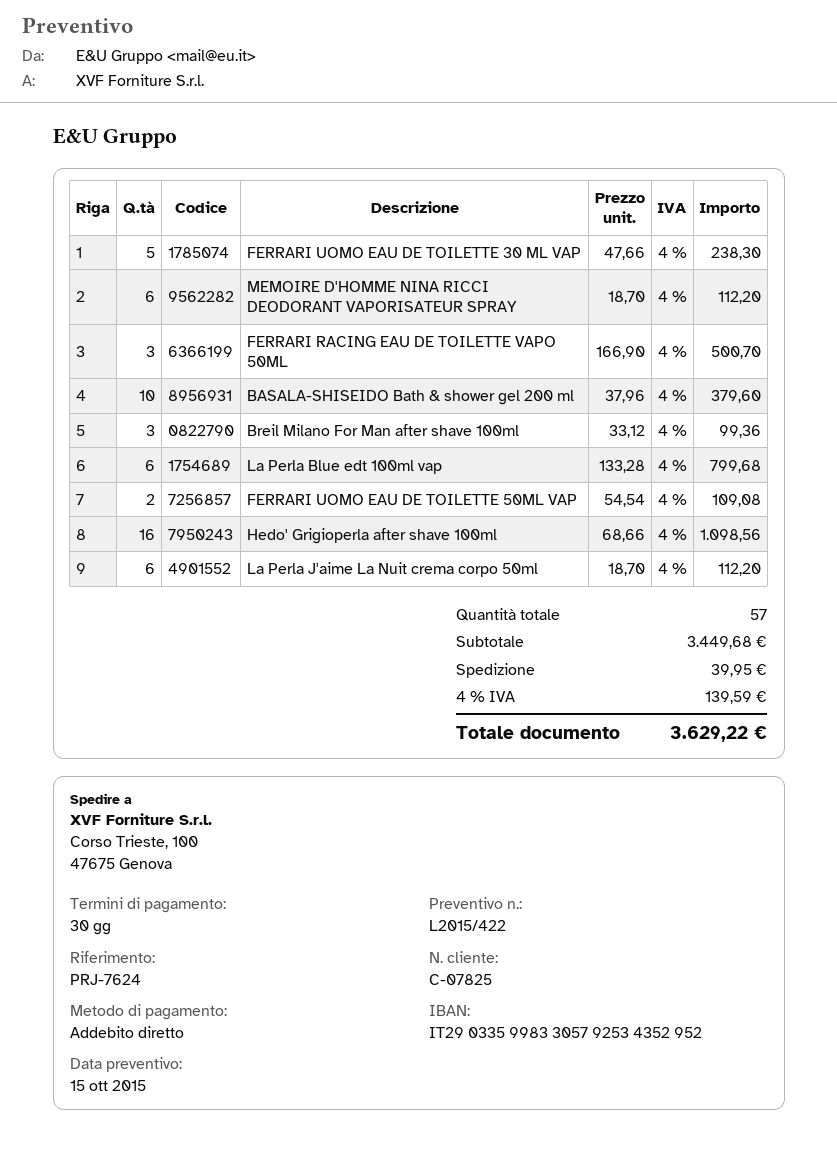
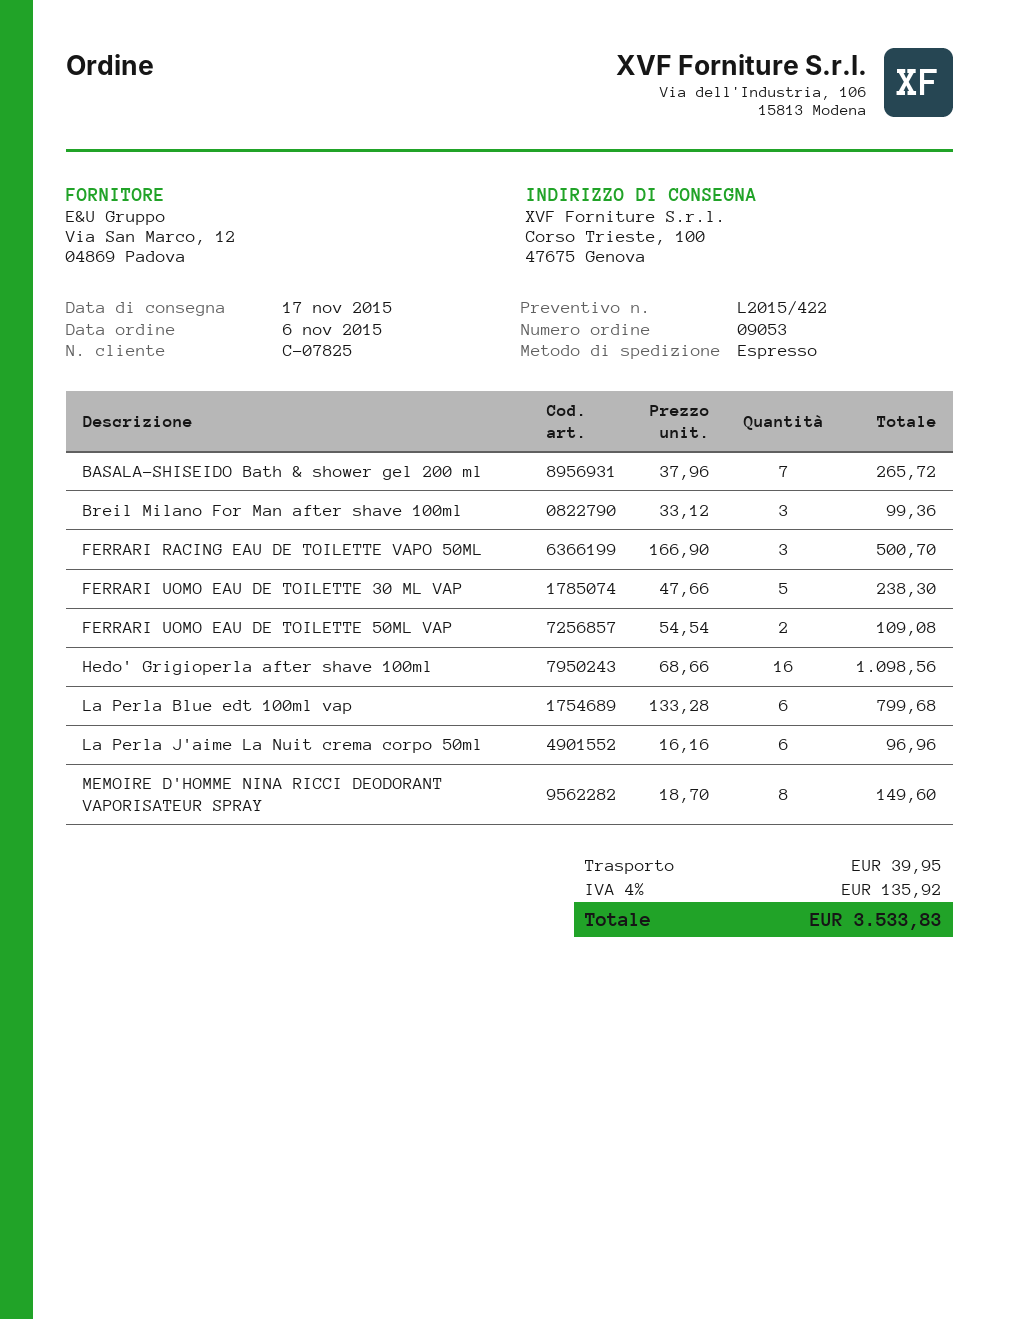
MEMOIRE D'HOMME NINA RICCI DEODORANT VAPORISATEUR SPRAY: 6 x 18.70 = 112.20 -> 8 x 18.70 = 149.60
BASALA-SHISEIDO Bath & shower gel 200 ml: 10 x 37.96 = 379.60 -> 7 x 37.96 = 265.72
La Perla J'aime La Nuit crema corpo 50ml: 6 x 18.70 = 112.20 -> 6 x 16.16 = 96.96
tax: 4% = 139.59 -> 4% = 135.92
total: 3629.22 -> 3533.83

